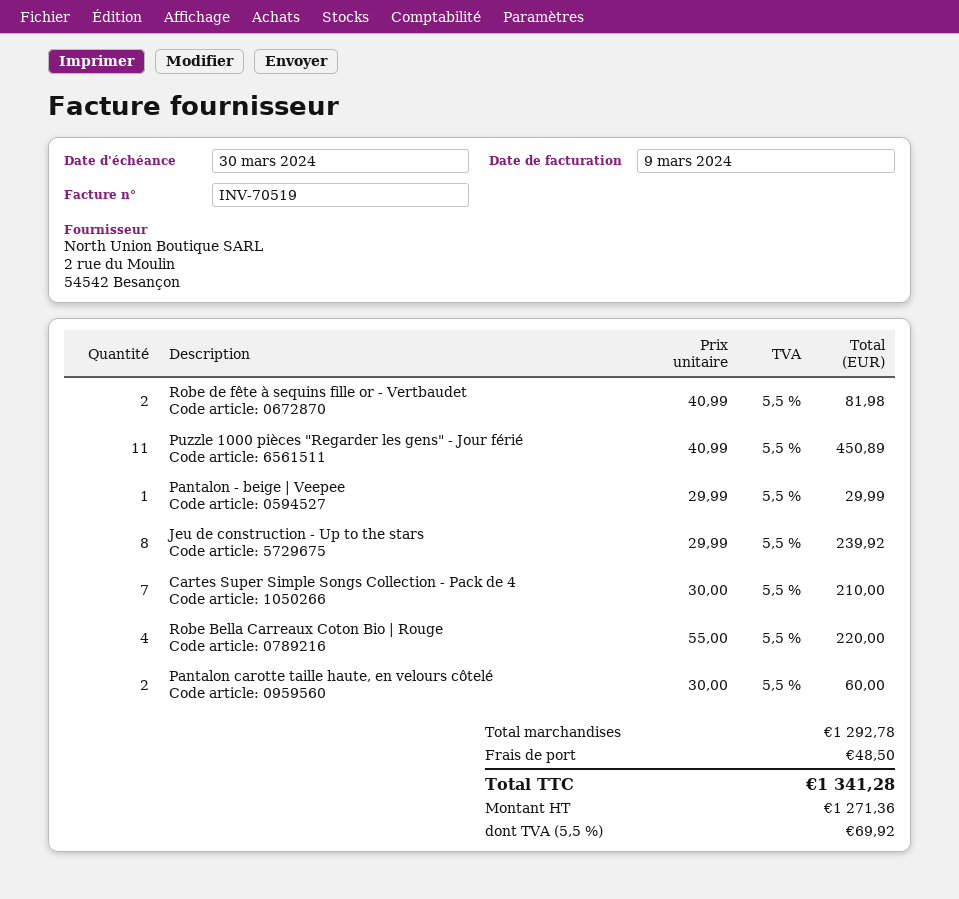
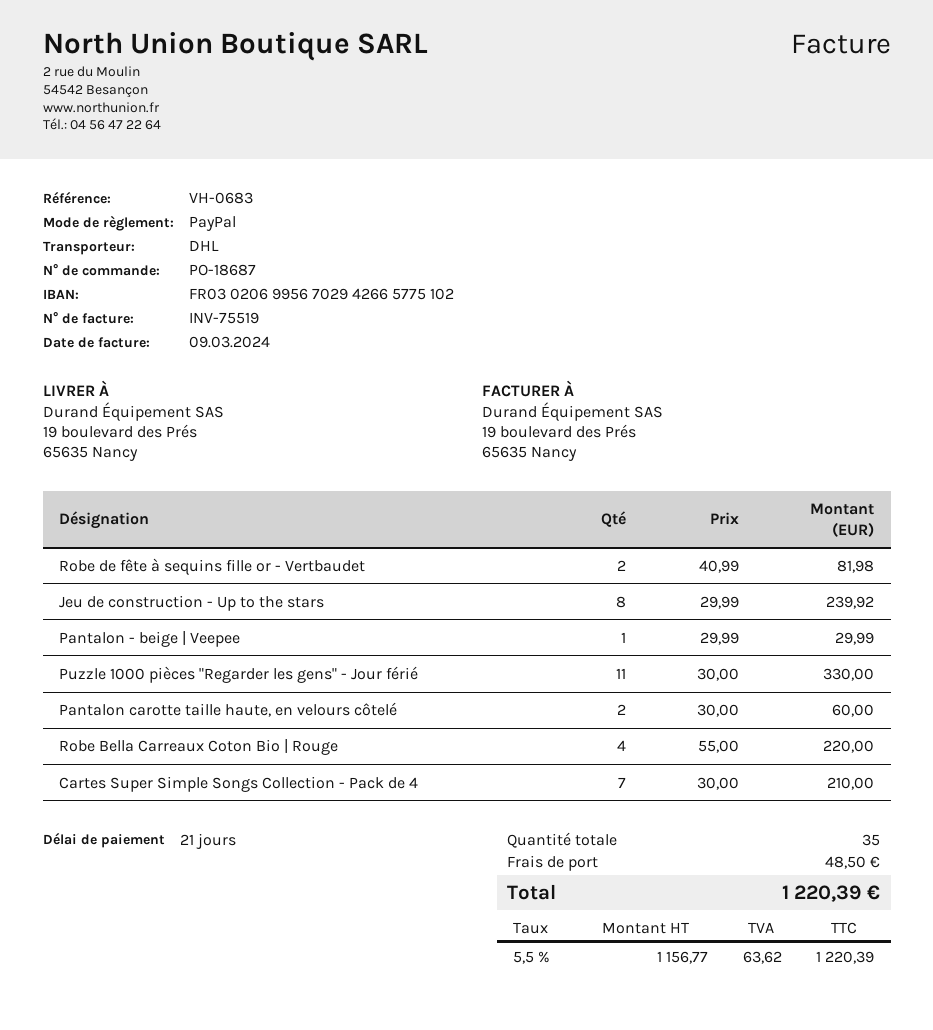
invoice number: INV-70519 -> INV-75519
Puzzle 1000 pièces "Regarder les gens" - Jour férié: 11 x 40.99 = 450.89 -> 11 x 30.00 = 330.00
net: 1271.36 -> 1156.77
tax: 5.5% = 69.92 -> 5.5% = 63.62
total: 1341.28 -> 1220.39

